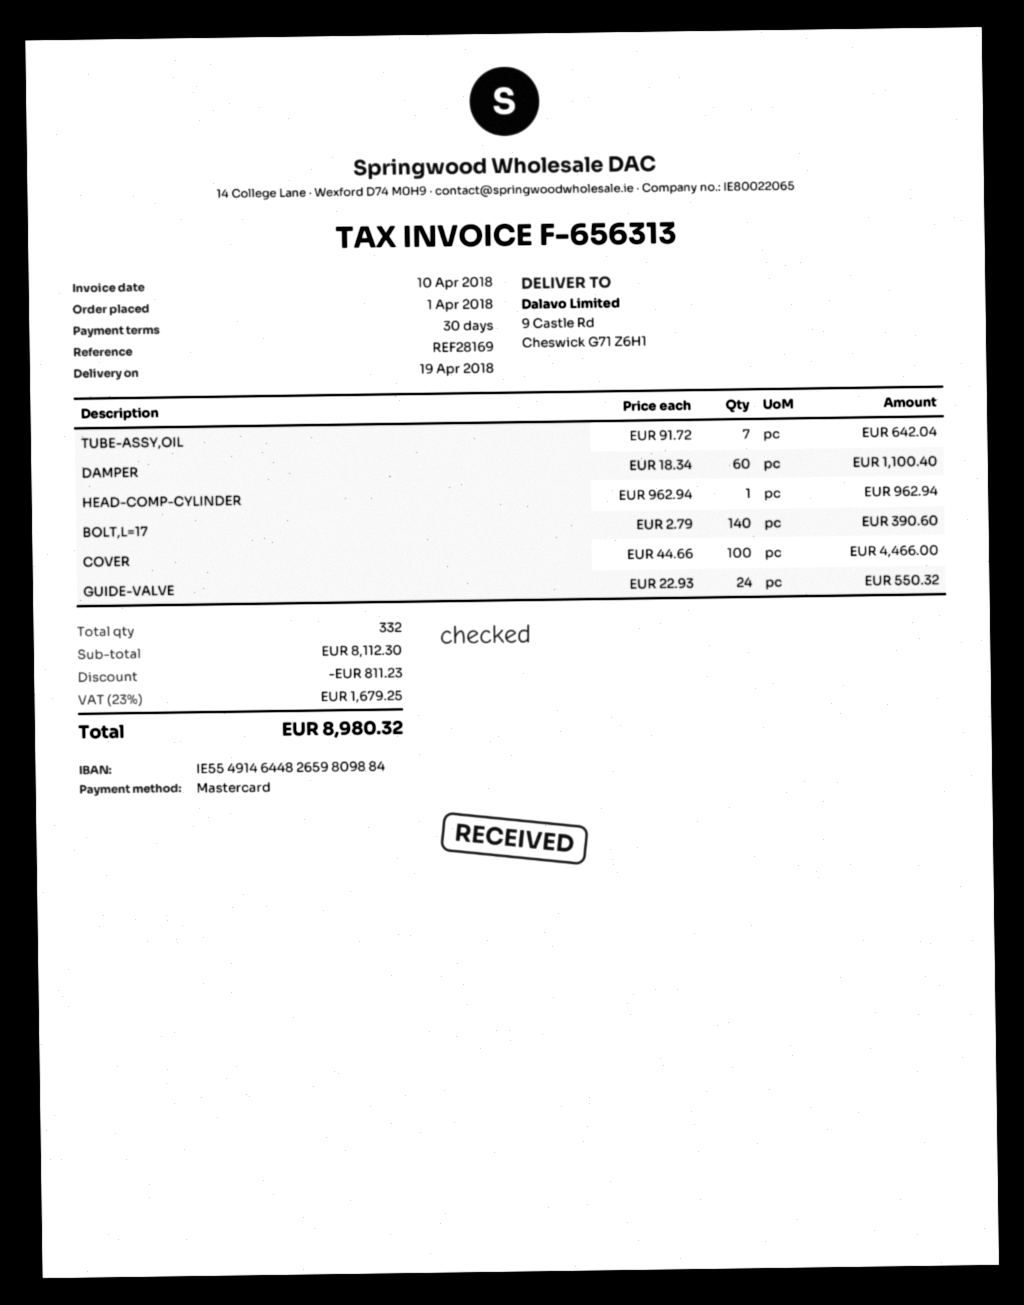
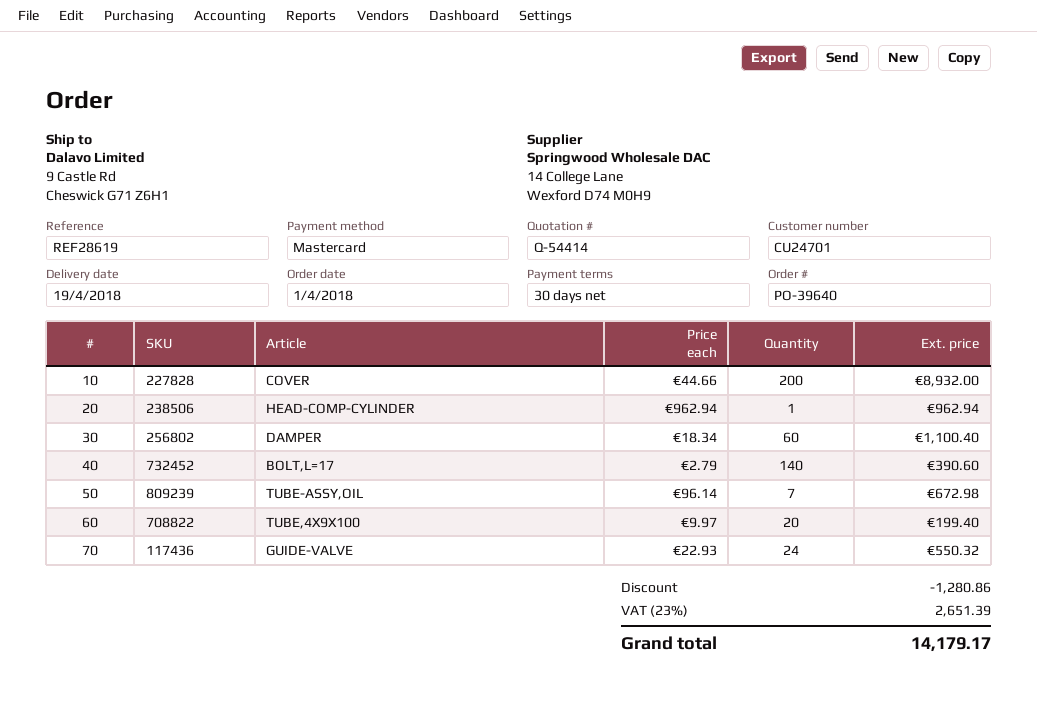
reference: REF28169 -> REF28619
TUBE-ASSY,OIL: 7 x 91.72 = 642.04 -> 7 x 96.14 = 672.98
COVER: 100 x 44.66 = 4466.00 -> 200 x 44.66 = 8932.00
TUBE,4X9X100: none -> 20 x 9.97 = 199.40
discount: 811.23 -> 1280.86
tax: 23% = 1679.25 -> 23% = 2651.39
total: 8980.32 -> 14179.17

